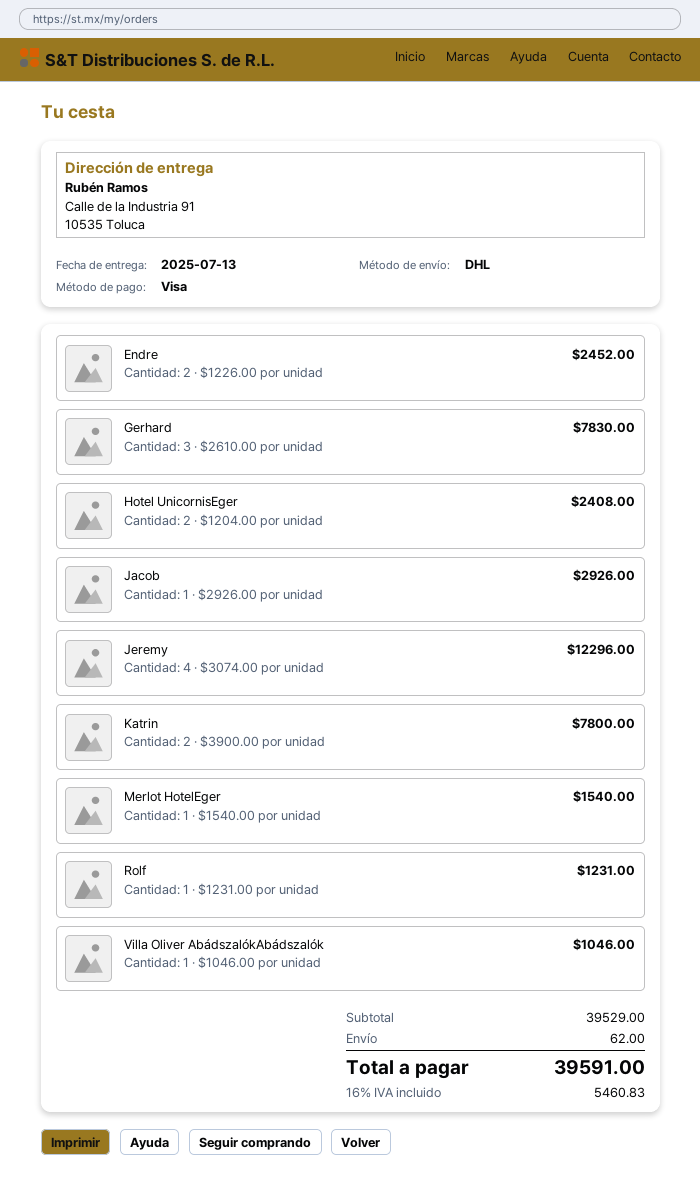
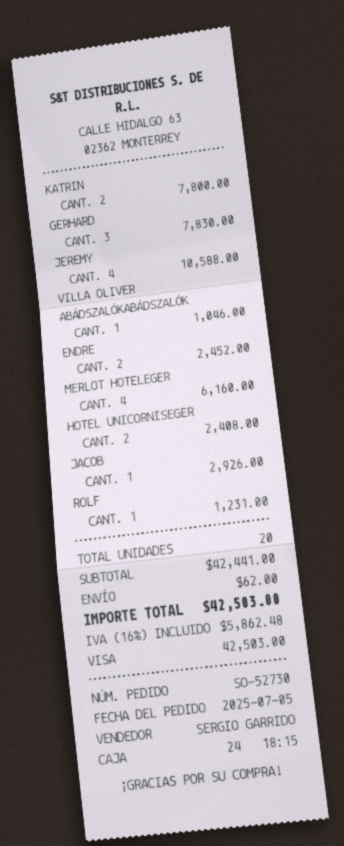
Jeremy: 4 for 12296.00 -> 4 for 10588.00
Merlot HotelEger: 1 for 1540.00 -> 4 for 6160.00
subtotal: 39529.00 -> 42441.00
tax: 16% = 5460.83 -> 16% = 5862.48
total: 39591.00 -> 42503.00

